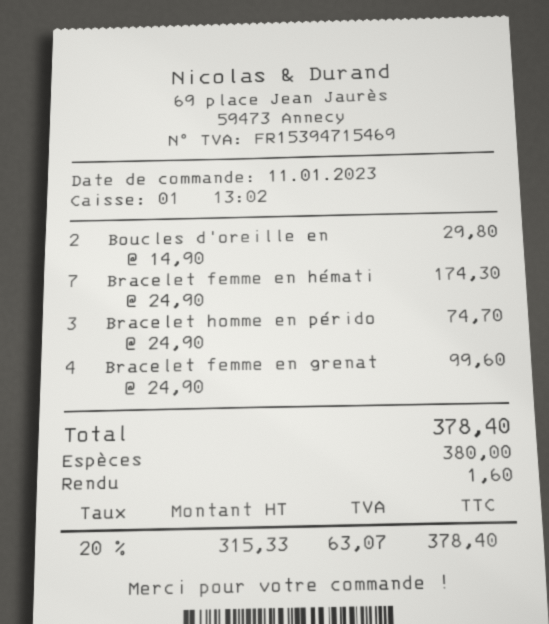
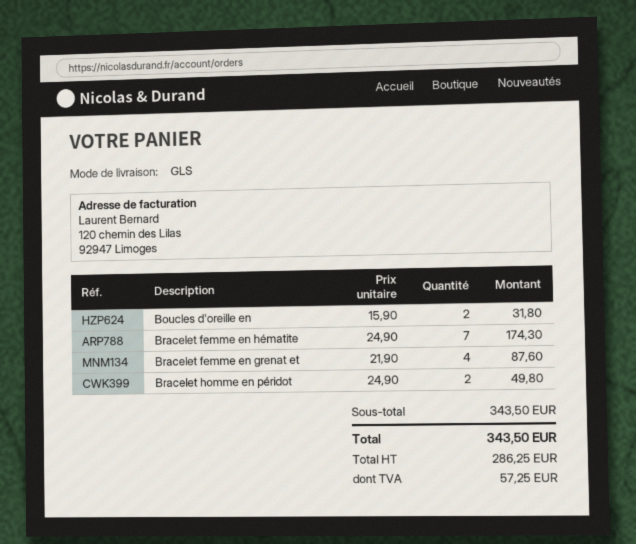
Boucles d'oreille en: 2 x 14.90 = 29.80 -> 2 x 15.90 = 31.80
Bracelet homme en pérido: 3 x 24.90 = 74.70 -> 2 x 24.90 = 49.80
Bracelet femme en grenat: 4 x 24.90 = 99.60 -> 4 x 21.90 = 87.60
net: 315.33 -> 286.25
tax: 63.07 -> 57.25
total: 378.40 -> 343.50

